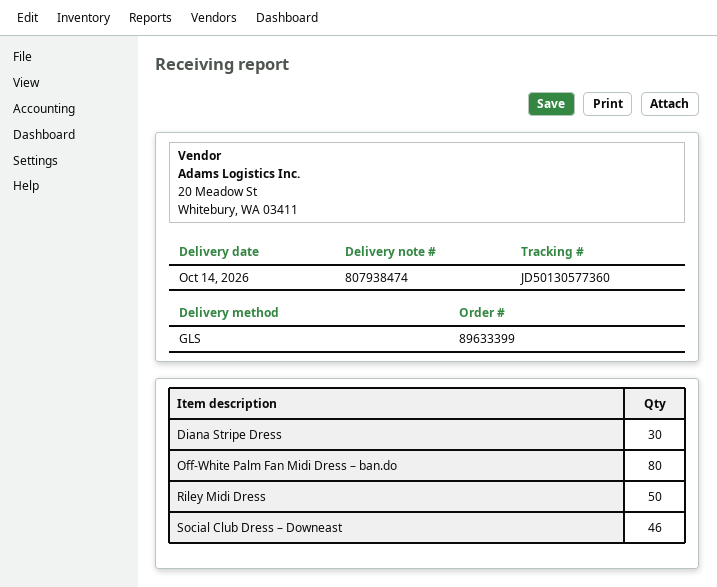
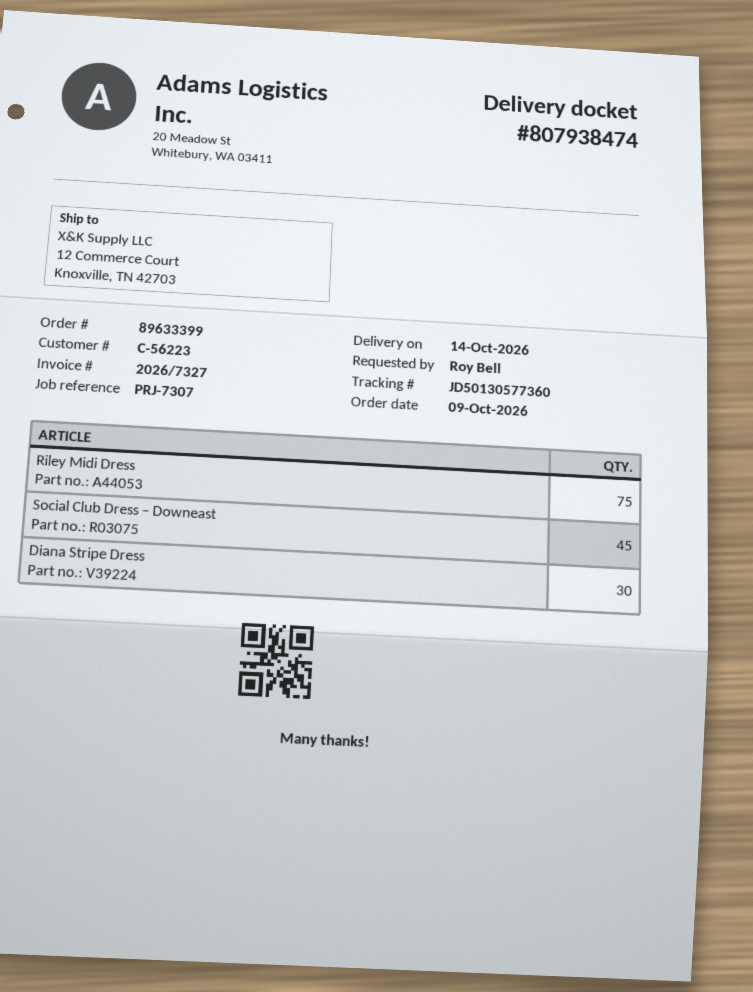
Off-White Palm Fan Midi Dress – ban.do: 80 -> none
Riley Midi Dress: 50 -> 75
Social Club Dress – Downeast: 46 -> 45

